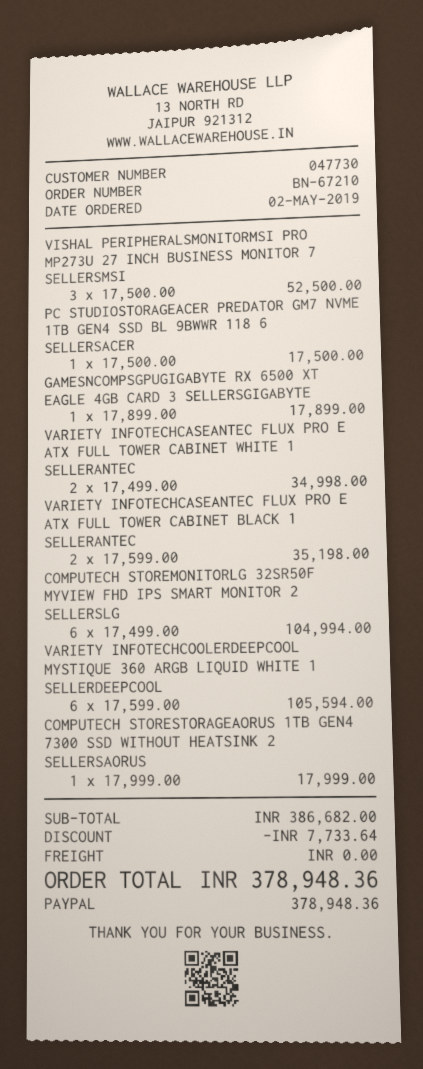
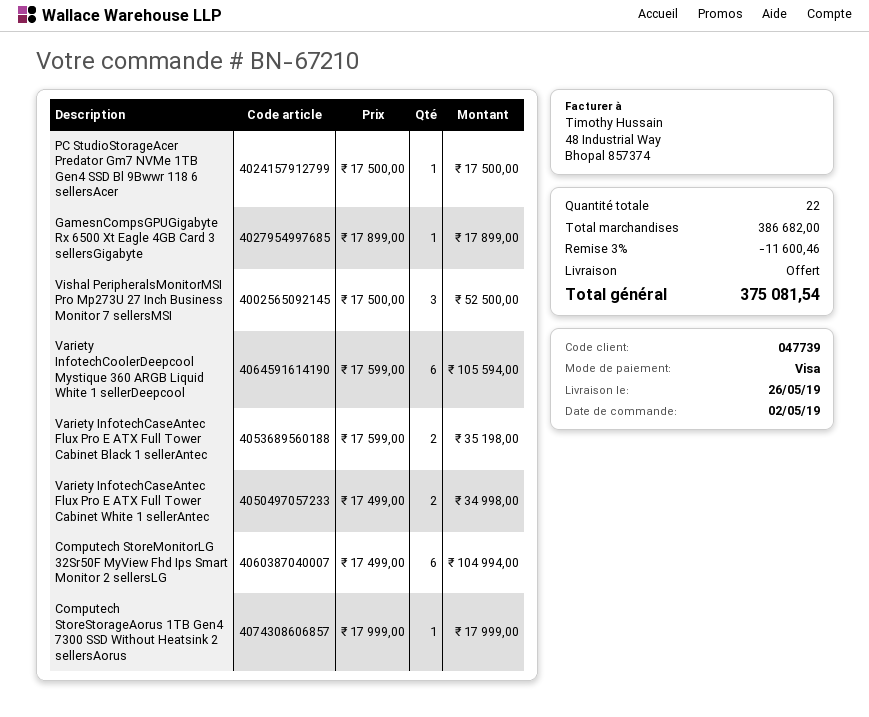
customer number: 047730 -> 047739
payment method: PayPal -> Visa
discount: 7733.64 -> 11600.46
total: 378948.36 -> 375081.54

